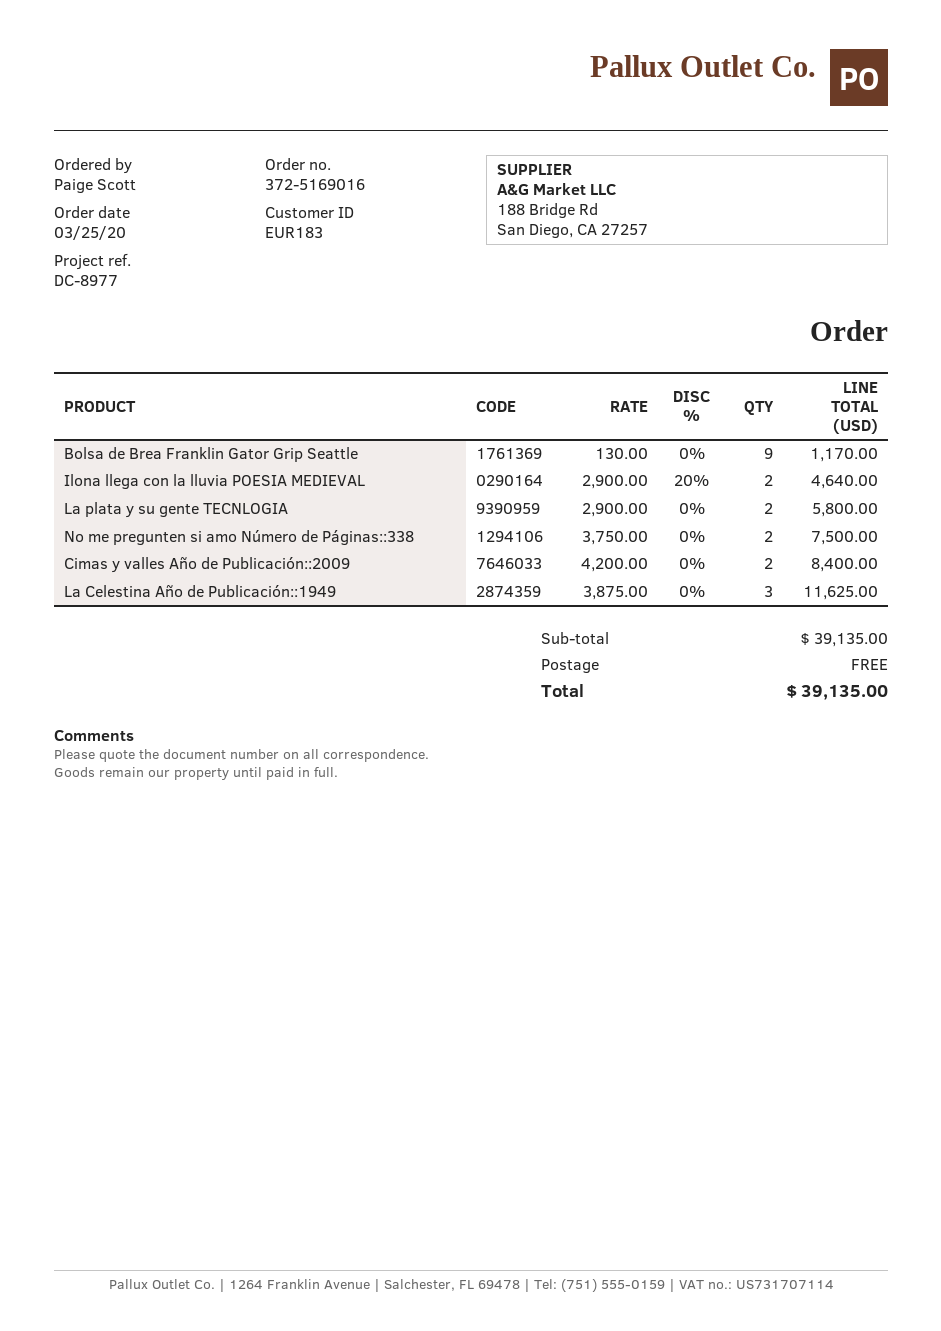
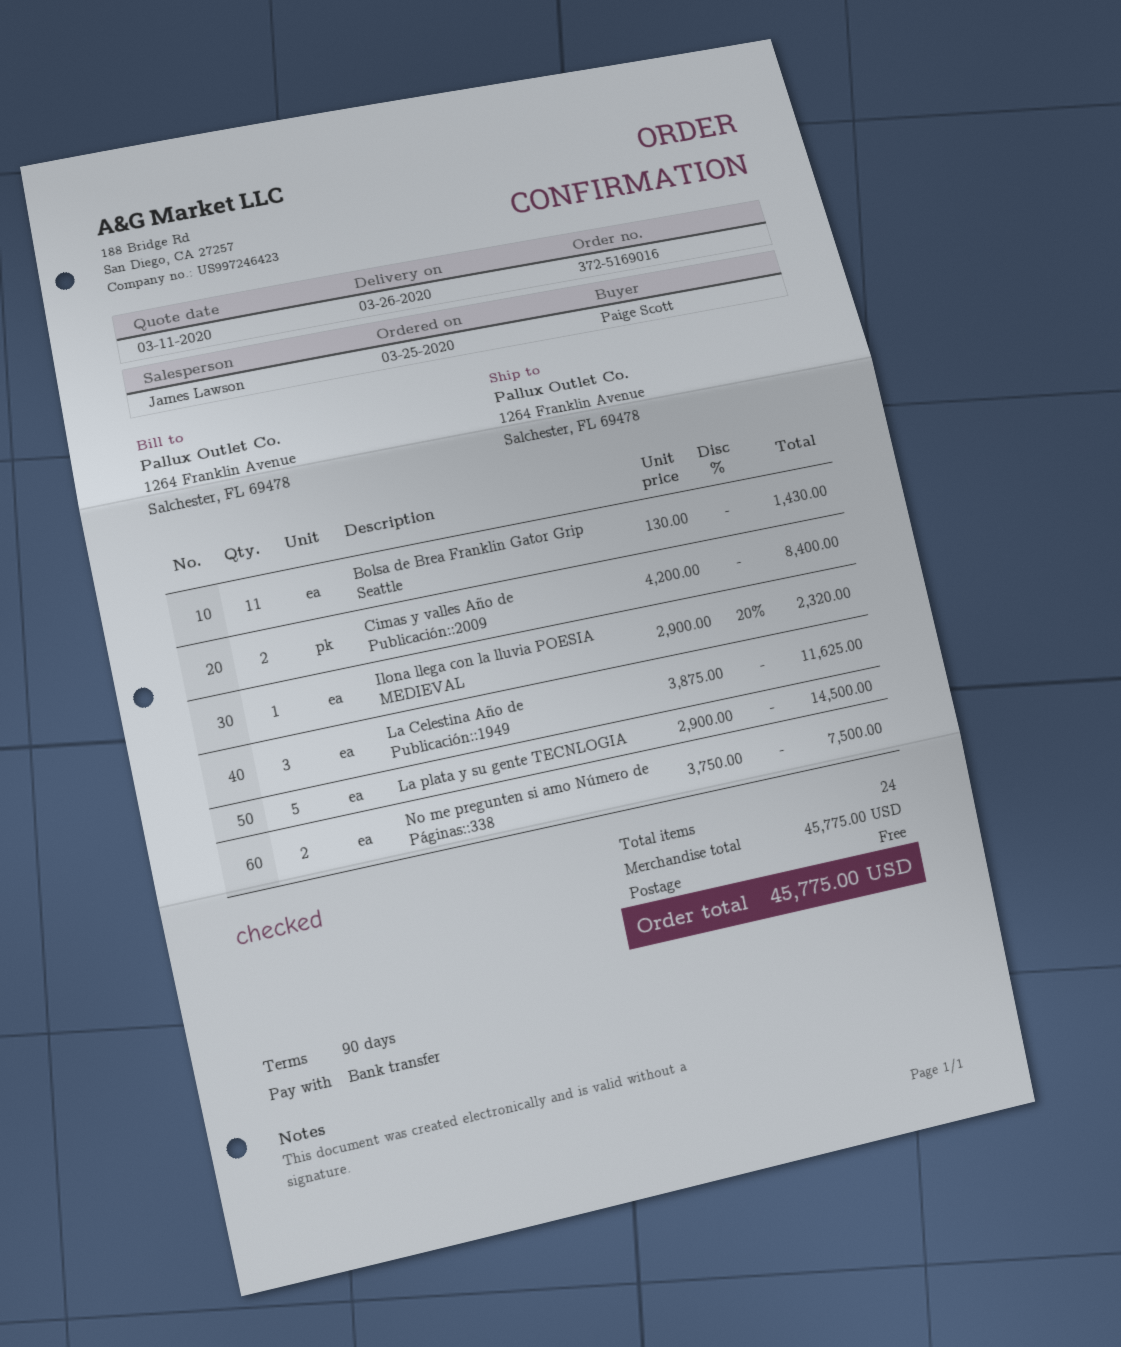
Bolsa de Brea Franklin Gator Grip Seattle: 9 x 130.00 = 1170.00 -> 11 x 130.00 = 1430.00
Ilona llega con la lluvia POESIA MEDIEVAL: 2 x 2900.00 - 20% = 4640.00 -> 1 x 2900.00 - 20% = 2320.00
La plata y su gente TECNLOGIA: 2 x 2900.00 = 5800.00 -> 5 x 2900.00 = 14500.00
subtotal: 39135.00 -> 45775.00
total: 39135.00 -> 45775.00

